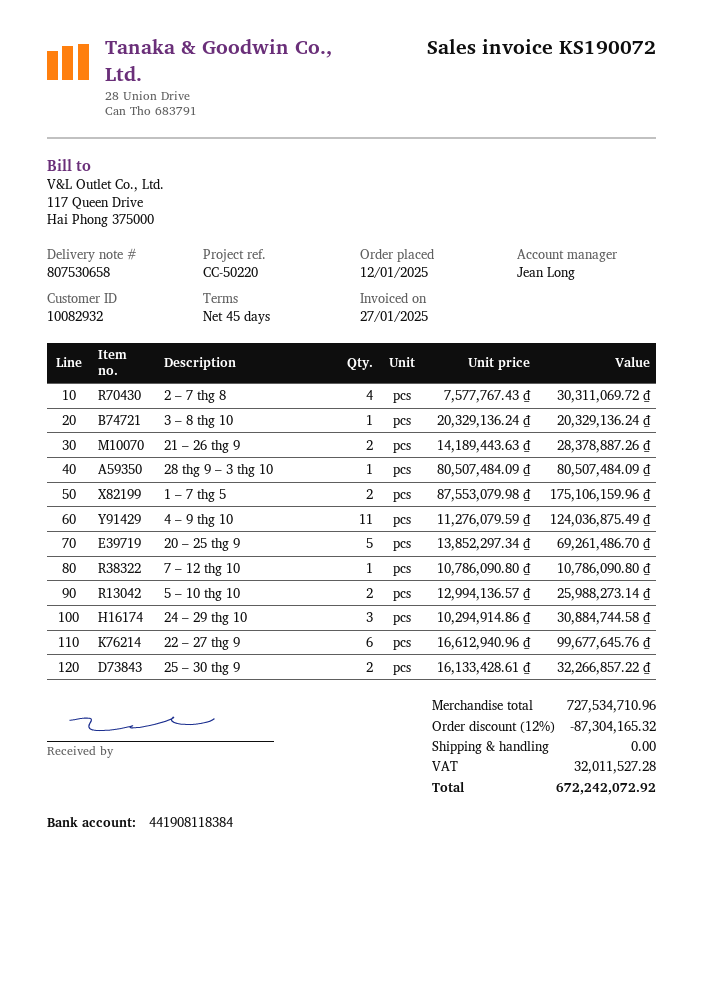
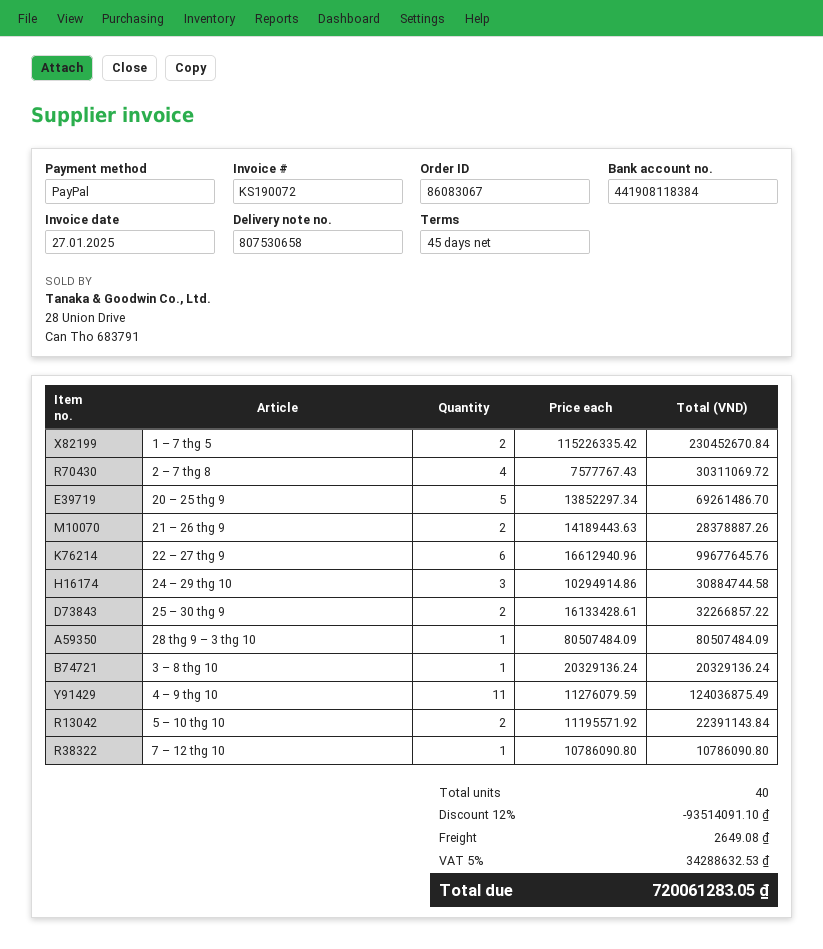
1 – 7 thg 5: 2 x 87553079.98 = 175106159.96 -> 2 x 115226335.42 = 230452670.84
5 – 10 thg 10: 2 x 12994136.57 = 25988273.14 -> 2 x 11195571.92 = 22391143.84
discount: 12% = 87304165.32 -> 12% = 93514091.10
shipping: 0.00 -> 2649.08
tax: 32011527.28 -> 34288632.53
total: 672242072.92 -> 720061283.05

